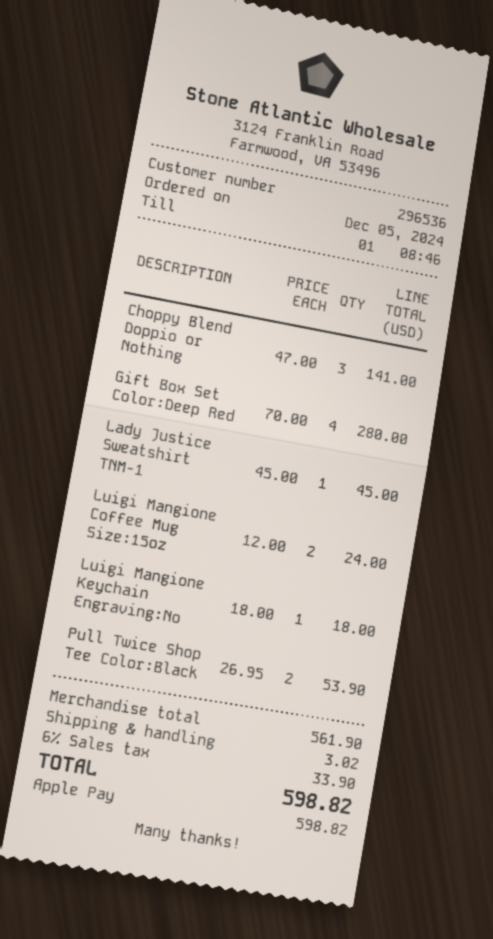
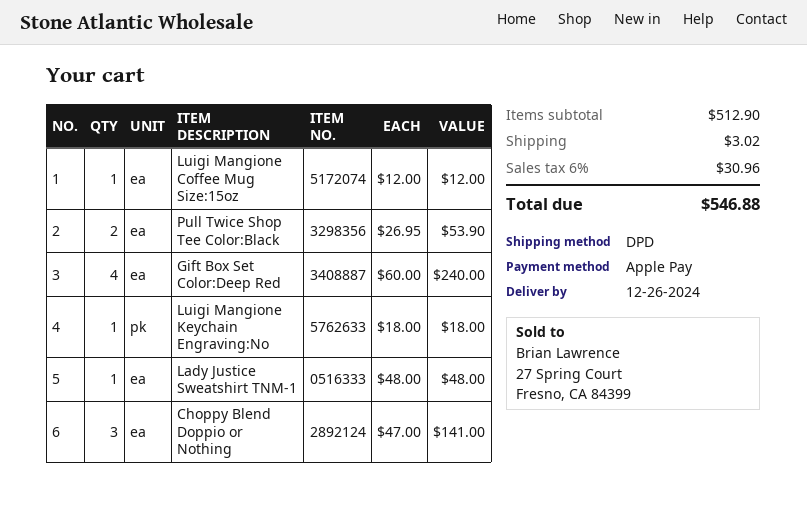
Gift Box Set Color:Deep Red: 4 x 70.00 = 280.00 -> 4 x 60.00 = 240.00
Lady Justice Sweatshirt TNM-1: 1 x 45.00 = 45.00 -> 1 x 48.00 = 48.00
Luigi Mangione Coffee Mug Size:15oz: 2 x 12.00 = 24.00 -> 1 x 12.00 = 12.00
subtotal: 561.90 -> 512.90
tax: 6% = 33.90 -> 6% = 30.96
total: 598.82 -> 546.88

